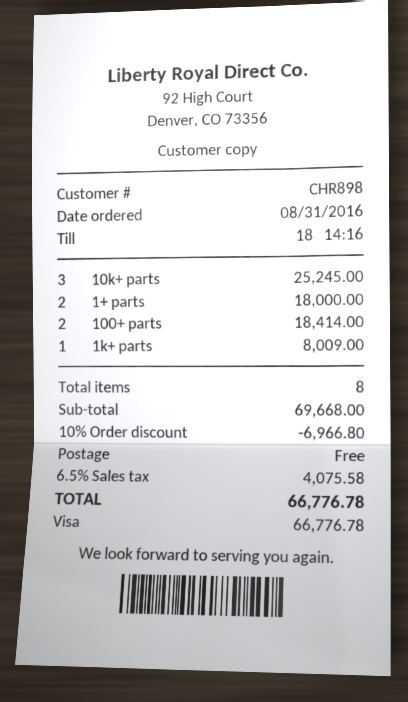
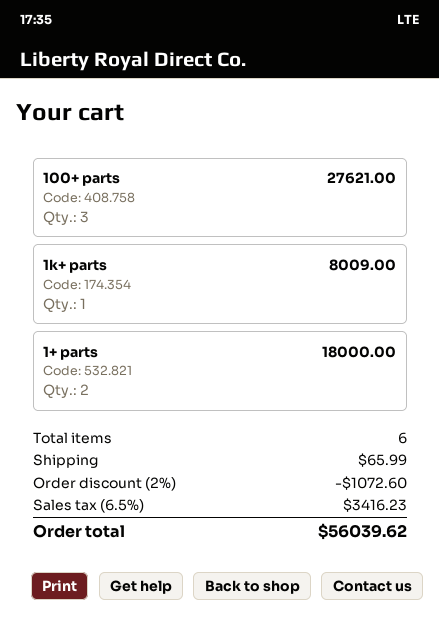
10k+ parts: 3 for 25245.00 -> none
100+ parts: 2 for 18414.00 -> 3 for 27621.00
total quantity: 8 -> 6
discount: 10% = 6966.80 -> 2% = 1072.60
shipping: 0.00 -> 65.99
tax: 6.5% = 4075.58 -> 6.5% = 3416.23
total: 66776.78 -> 56039.62

